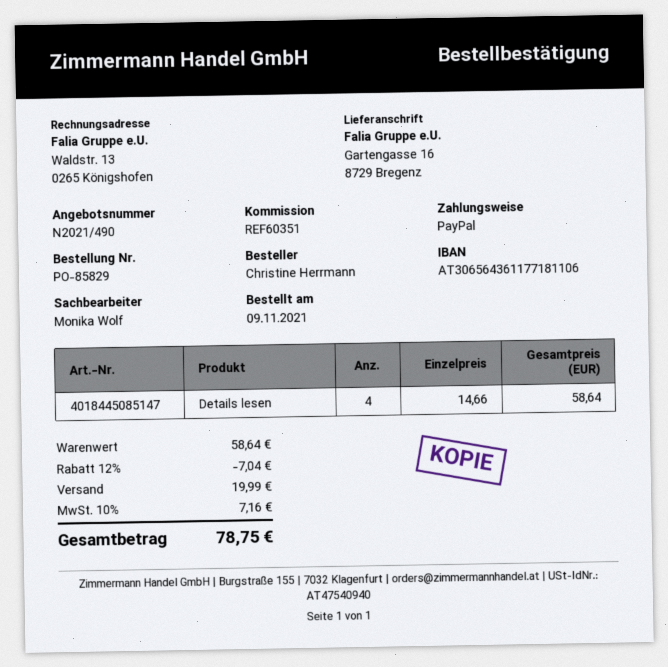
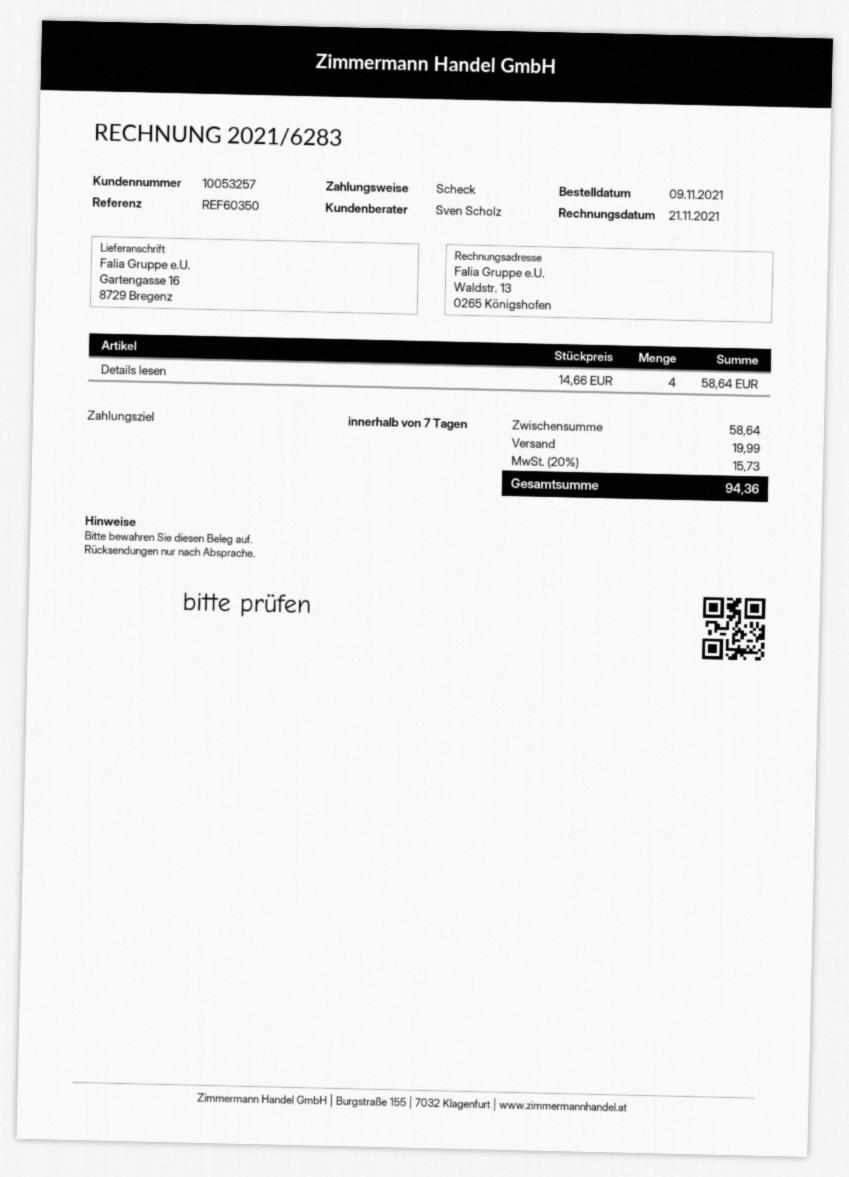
reference: REF60351 -> REF60350
sales rep: Monika Wolf -> Sven Scholz
payment method: PayPal -> cheque
discount: 12% = 7.04 -> none
tax: 10% = 7.16 -> 20% = 15.73
total: 78.75 -> 94.36

